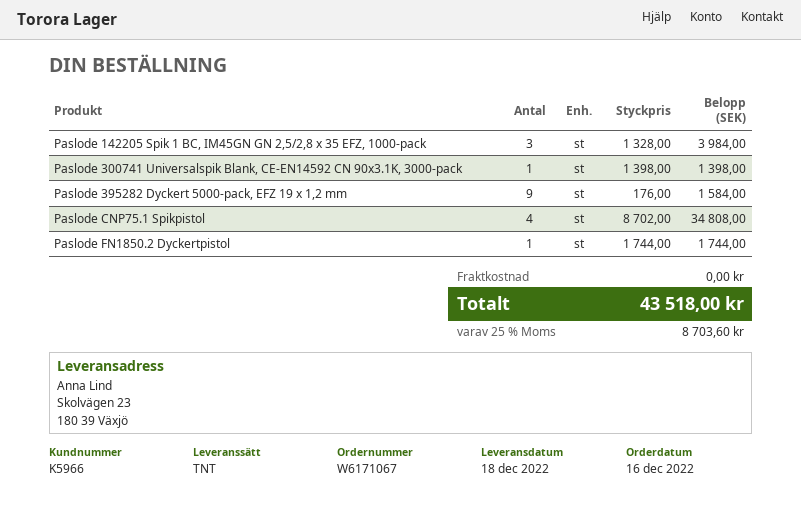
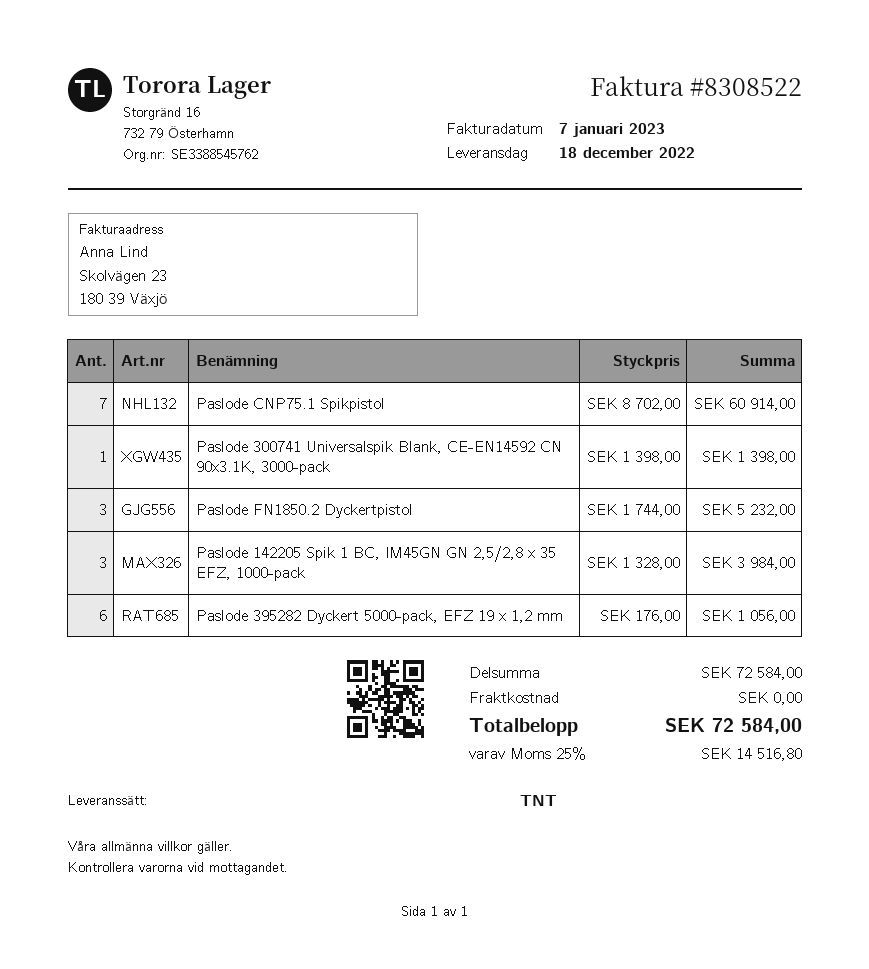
Paslode 395282 Dyckert 5000-pack, EFZ 19 x 1,2 mm: 9 x 176.00 = 1584.00 -> 6 x 176.00 = 1056.00
Paslode CNP75.1 Spikpistol: 4 x 8702.00 = 34808.00 -> 7 x 8702.00 = 60914.00
Paslode FN1850.2 Dyckertpistol: 1 x 1744.00 = 1744.00 -> 3 x 1744.00 = 5232.00
tax: 25% = 8703.60 -> 25% = 14516.80
total: 43518.00 -> 72584.00

